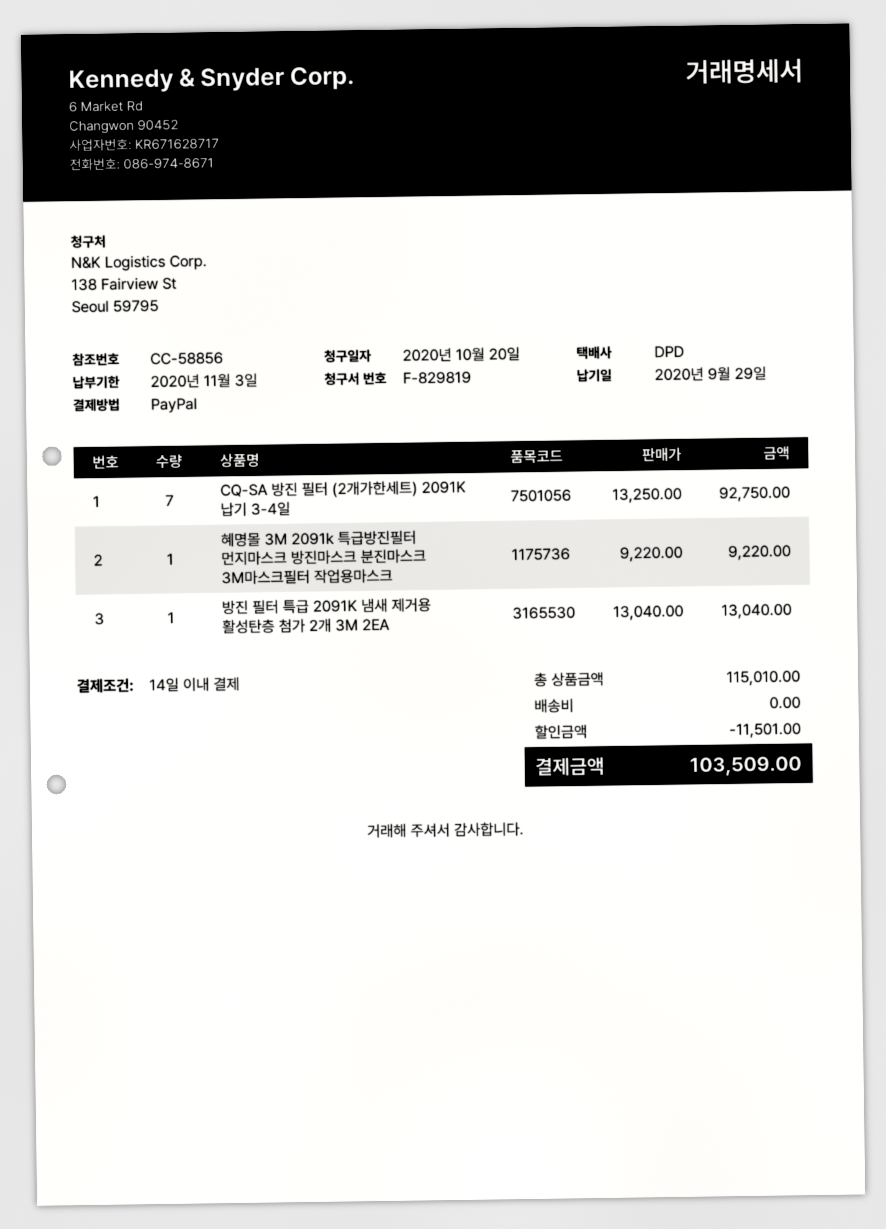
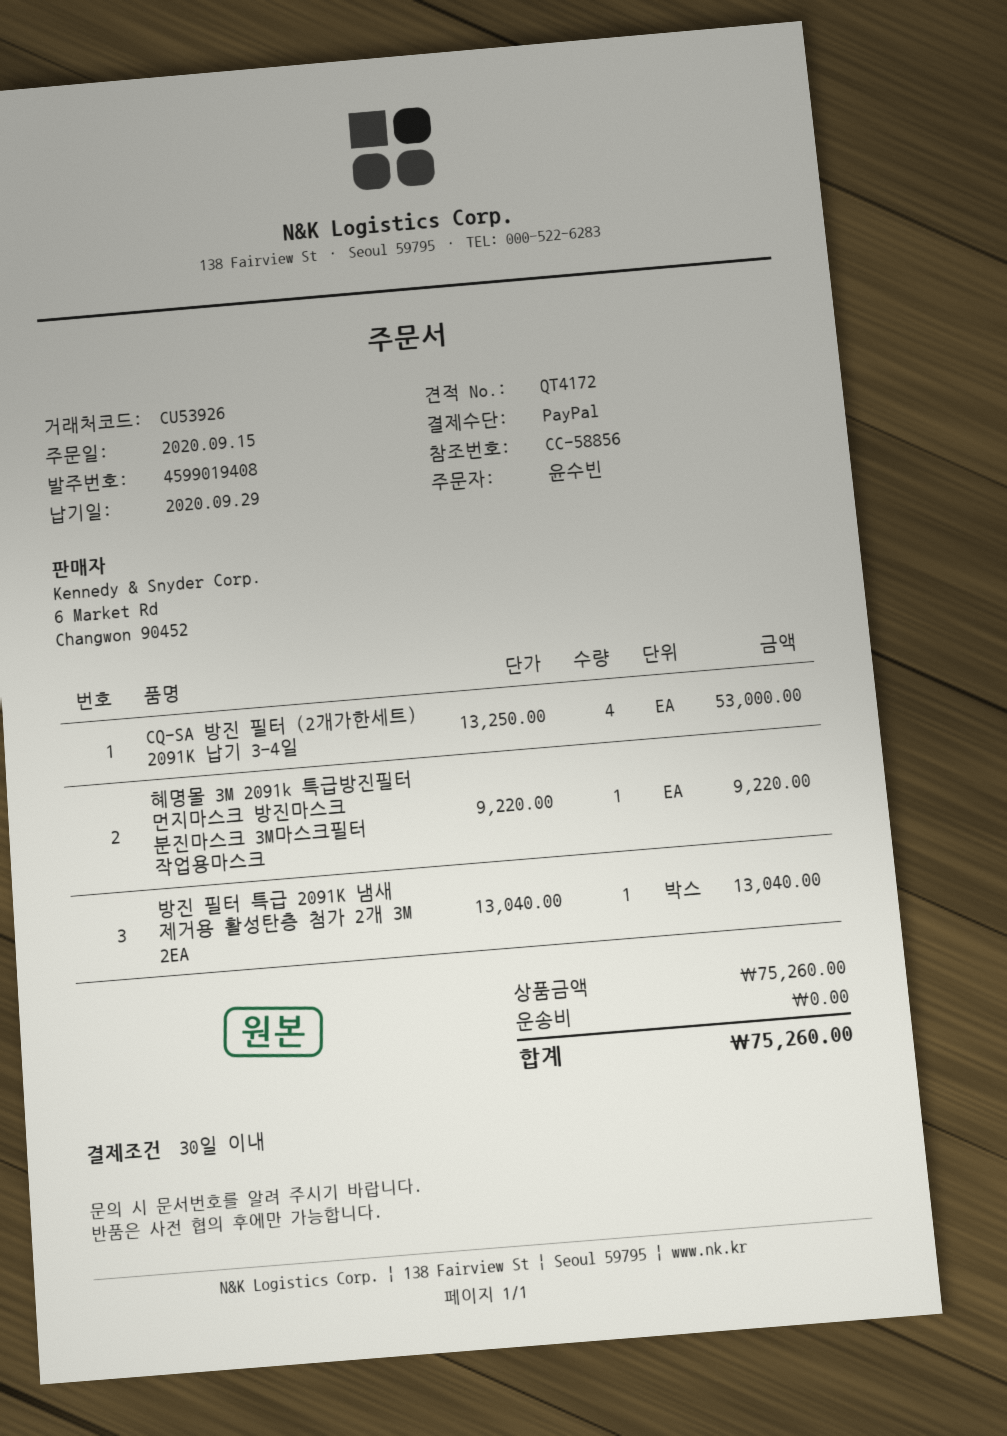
payment terms: 14 days -> 30 days
CQ-SA 방진 필터 (2개가한세트) 2091K 납기 3-4일: 7 x 13250.00 = 92750.00 -> 4 x 13250.00 = 53000.00
subtotal: 115010.00 -> 75260.00
discount: 11501.00 -> none
total: 103509.00 -> 75260.00

